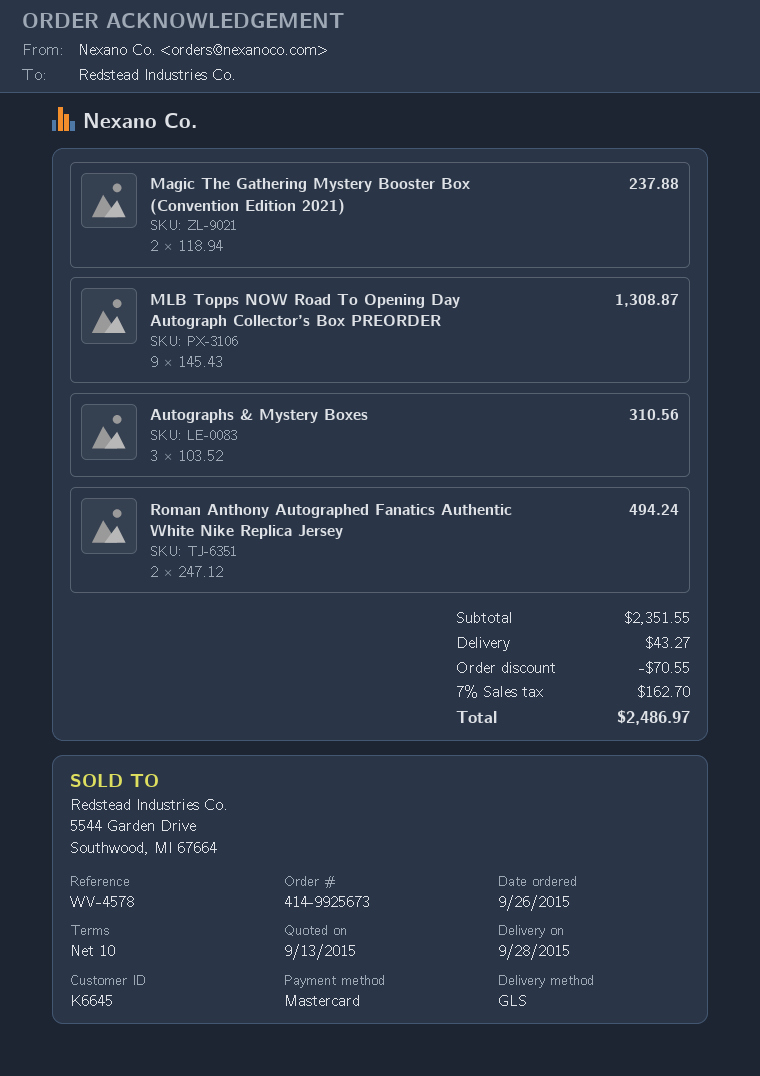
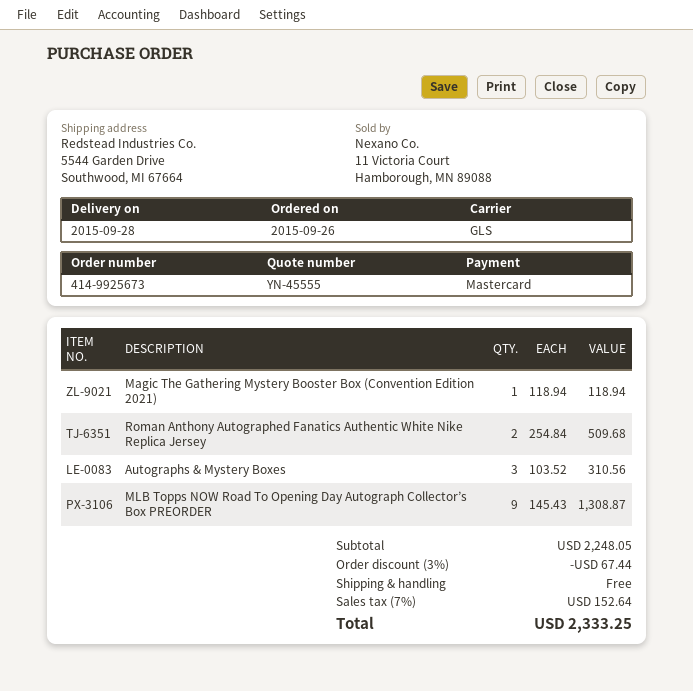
Magic The Gathering Mystery Booster Box (Convention Edition 2021): 2 x 118.94 = 237.88 -> 1 x 118.94 = 118.94
Roman Anthony Autographed Fanatics Authentic White Nike Replica Jersey: 2 x 247.12 = 494.24 -> 2 x 254.84 = 509.68
subtotal: 2351.55 -> 2248.05
discount: 70.55 -> 67.44
shipping: 43.27 -> 0.00
tax: 7% = 162.70 -> 7% = 152.64
total: 2486.97 -> 2333.25

